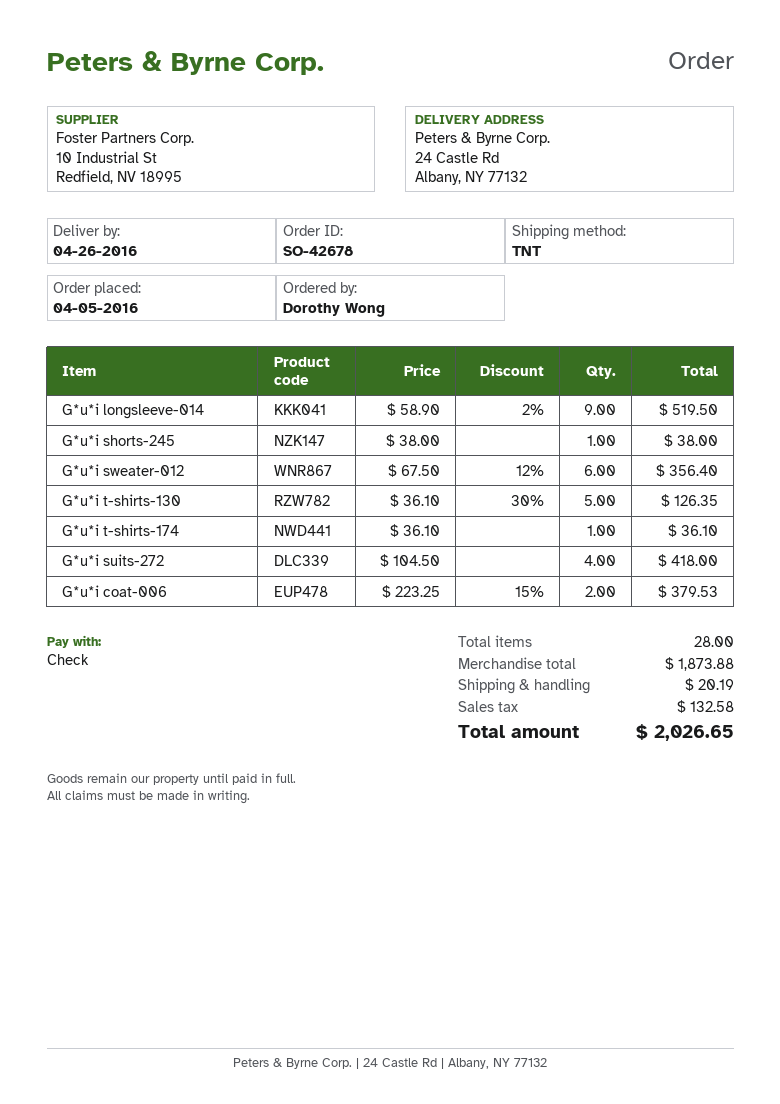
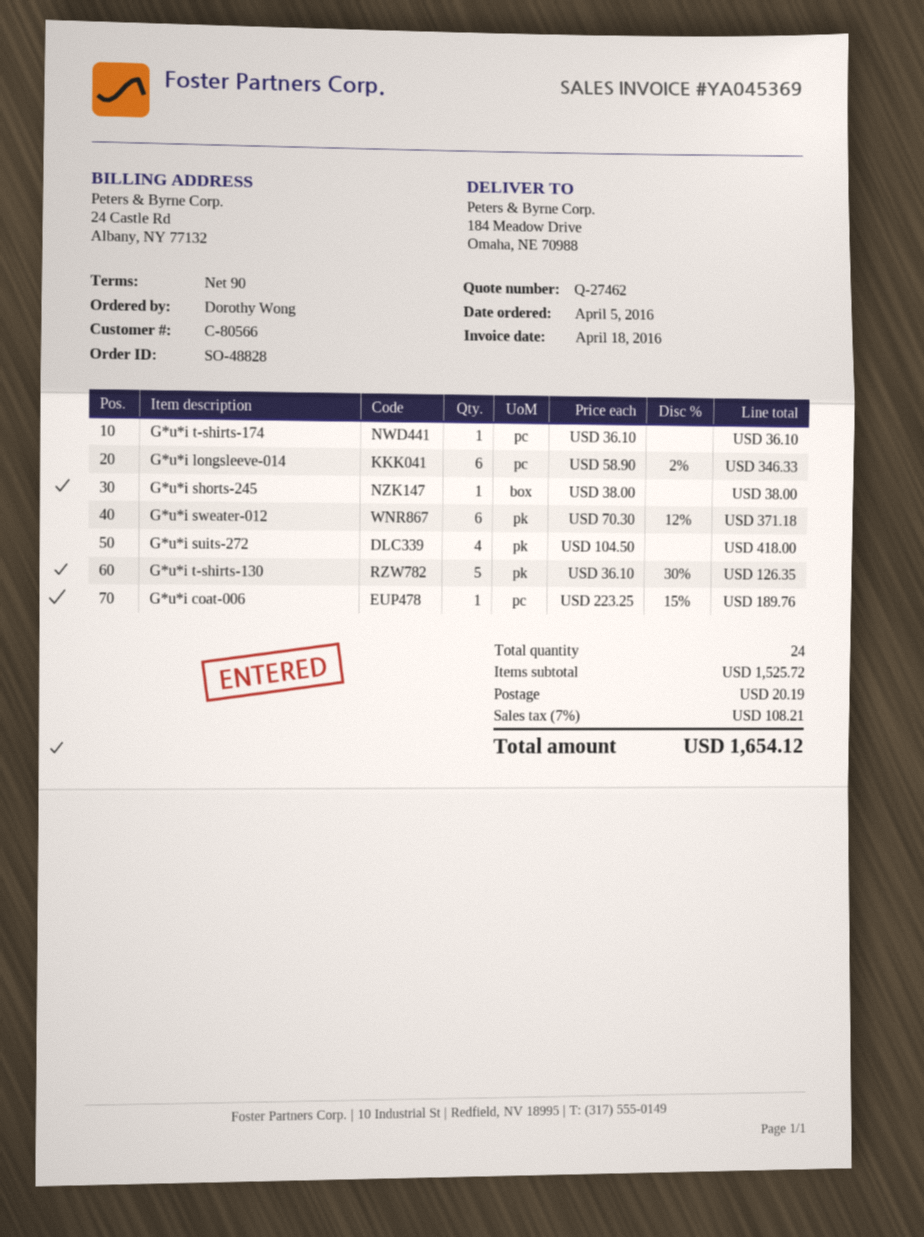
order number: SO-42678 -> SO-48828
ship to: 24 Castle Rd, Albany, NY 77132 -> 184 Meadow Drive, Omaha, NE 70988
G*u*i longsleeve-014: 9 x 58.90 - 2% = 519.50 -> 6 x 58.90 - 2% = 346.33
G*u*i sweater-012: 6 x 67.50 - 12% = 356.40 -> 6 x 70.30 - 12% = 371.18
G*u*i coat-006: 2 x 223.25 - 15% = 379.53 -> 1 x 223.25 - 15% = 189.76
total quantity: 28 -> 24
subtotal: 1873.88 -> 1525.72
tax: 132.58 -> 108.21
total: 2026.65 -> 1654.12

